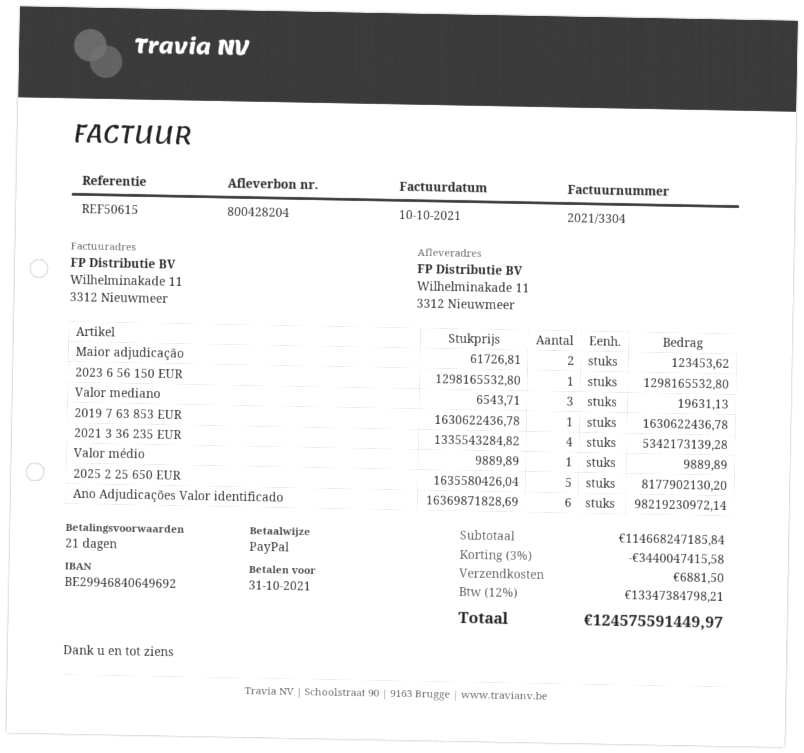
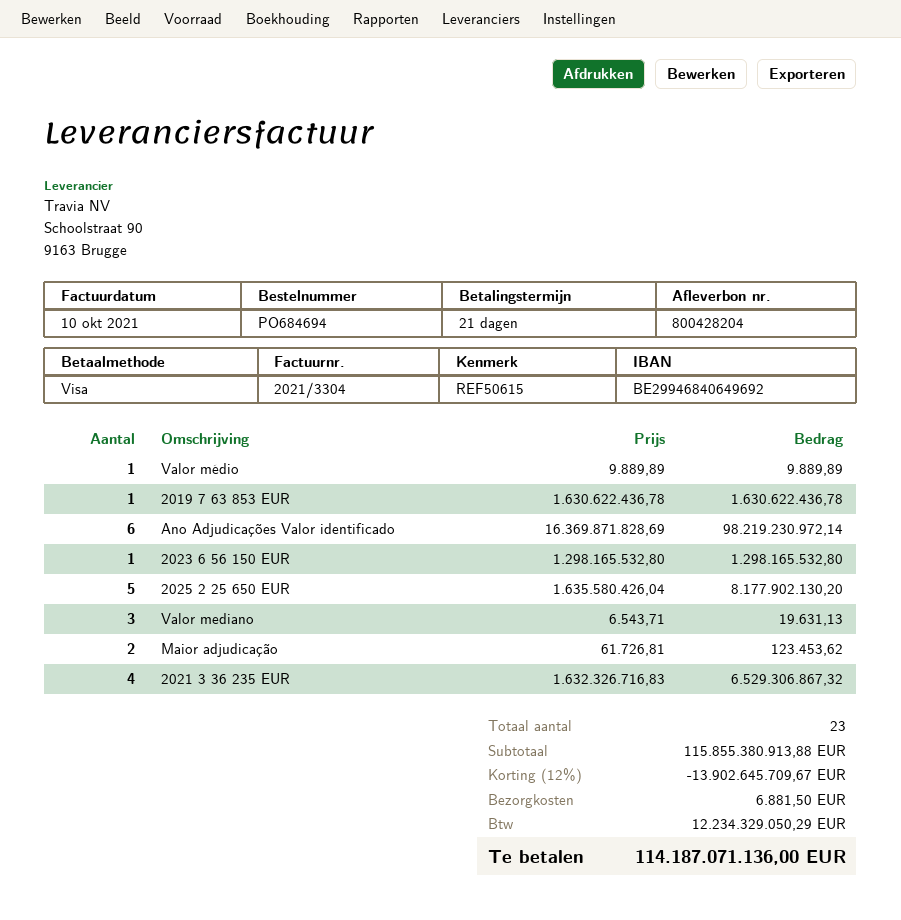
payment method: PayPal -> Visa
2021 3 36 235 EUR: 4 x 1335543284.82 = 5342173139.28 -> 4 x 1632326716.83 = 6529306867.32
subtotal: 114668247185.84 -> 115855380913.88
discount: 3% = 3440047415.58 -> 12% = 13902645709.67
tax: 13347384798.21 -> 12234329050.29
total: 124575591449.97 -> 114187071136.00

